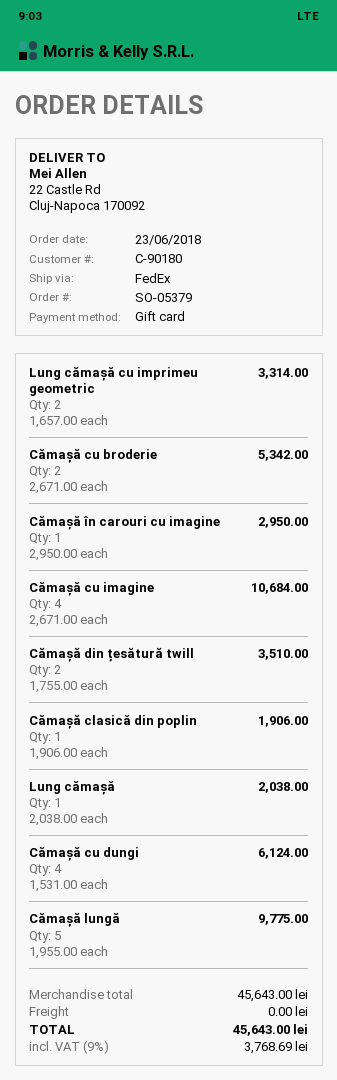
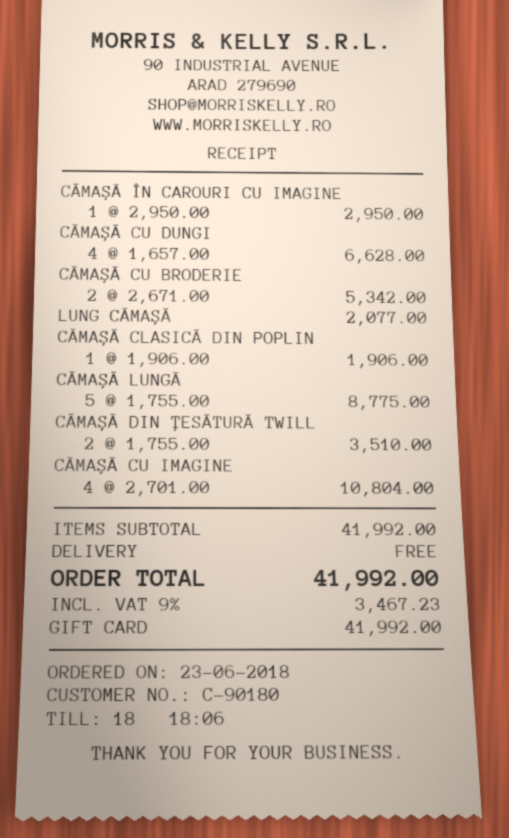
Lung cămașă cu imprimeu geometric: 2 x 1657.00 = 3314.00 -> none
Cămașă cu imagine: 4 x 2671.00 = 10684.00 -> 4 x 2701.00 = 10804.00
Lung cămașă: 1 x 2038.00 = 2038.00 -> 1 x 2077.00 = 2077.00
Cămașă cu dungi: 4 x 1531.00 = 6124.00 -> 4 x 1657.00 = 6628.00
Cămașă lungă: 5 x 1955.00 = 9775.00 -> 5 x 1755.00 = 8775.00
subtotal: 45643.00 -> 41992.00
tax: 9% = 3768.69 -> 9% = 3467.23
total: 45643.00 -> 41992.00

